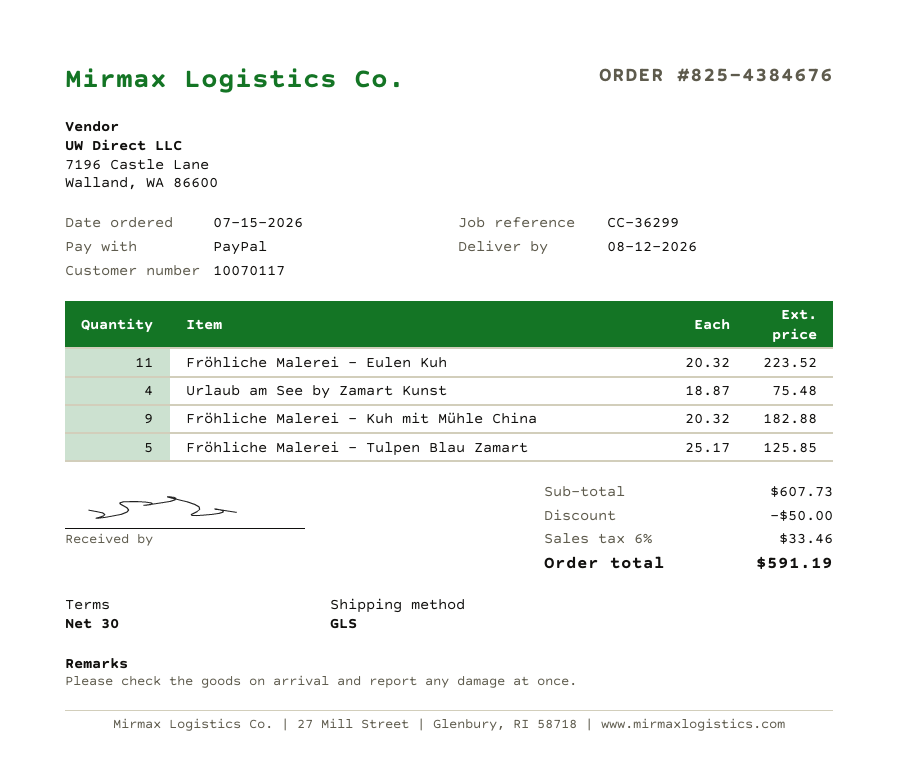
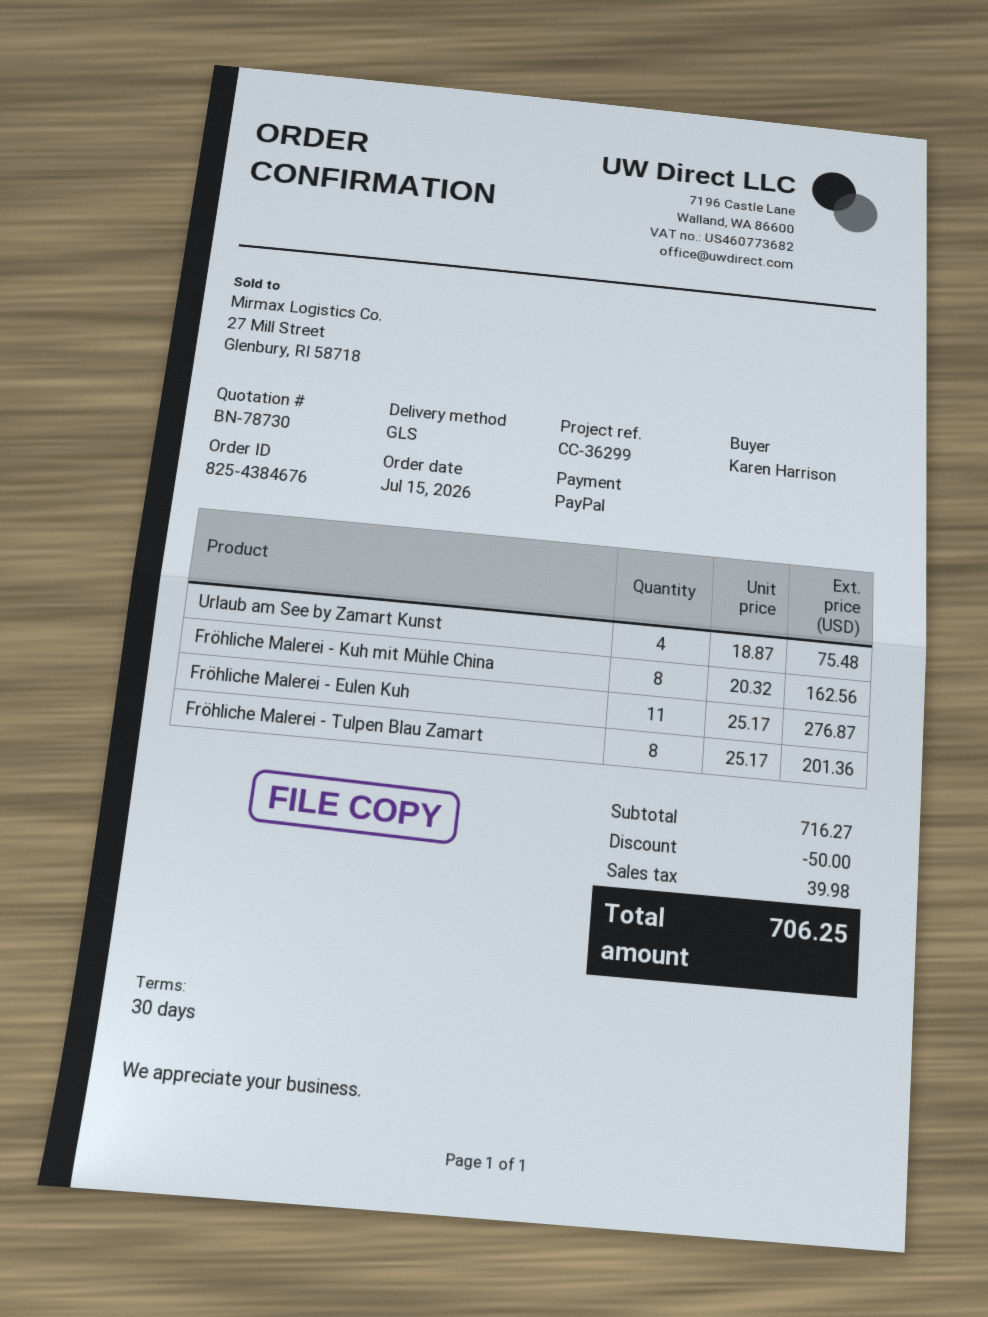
Fröhliche Malerei - Eulen Kuh: 11 x 20.32 = 223.52 -> 11 x 25.17 = 276.87
Fröhliche Malerei - Kuh mit Mühle China: 9 x 20.32 = 182.88 -> 8 x 20.32 = 162.56
Fröhliche Malerei - Tulpen Blau Zamart: 5 x 25.17 = 125.85 -> 8 x 25.17 = 201.36
subtotal: 607.73 -> 716.27
tax: 33.46 -> 39.98
total: 591.19 -> 706.25

